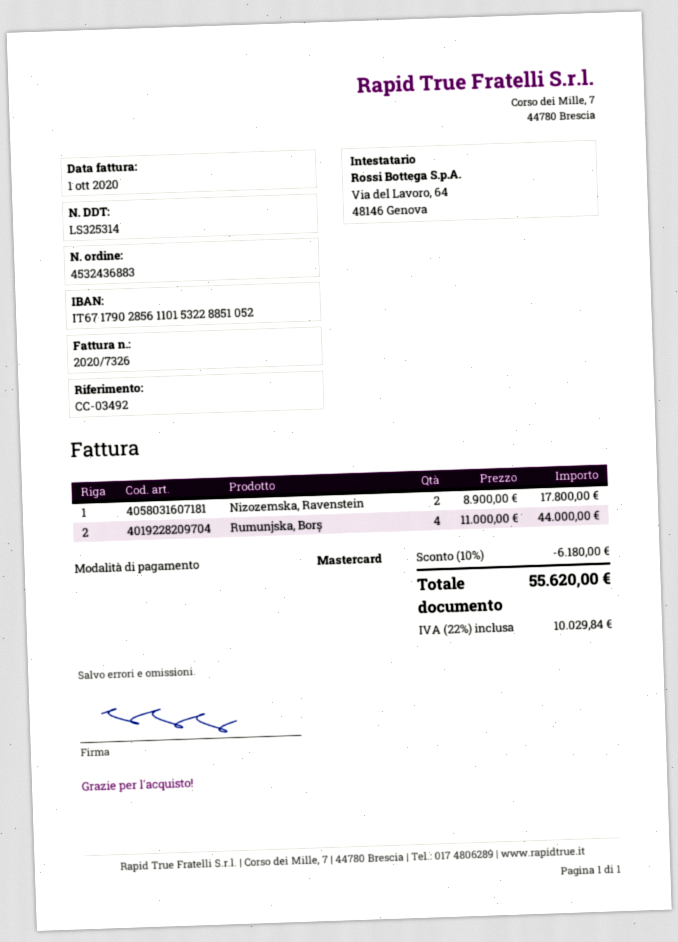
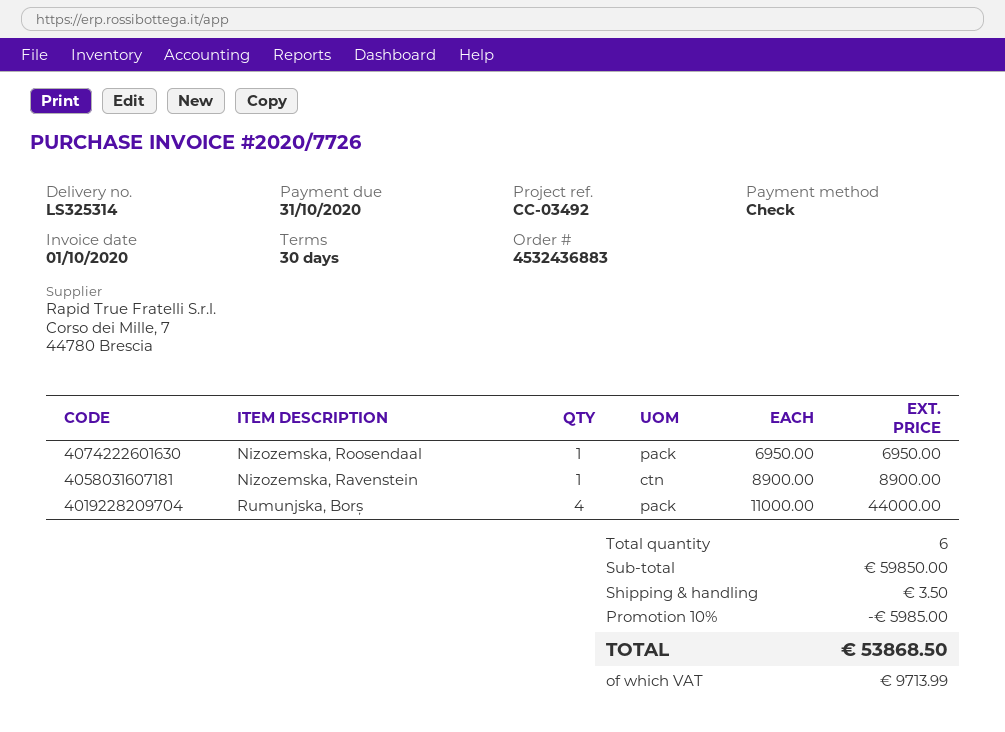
invoice number: 2020/7326 -> 2020/7726
payment method: Mastercard -> cheque
Nizozemska, Ravenstein: 2 x 8900.00 = 17800.00 -> 1 x 8900.00 = 8900.00
Nizozemska, Roosendaal: none -> 1 x 6950.00 = 6950.00
discount: 10% = 6180.00 -> 10% = 5985.00
shipping: none -> 3.50
tax: 10029.84 -> 9713.99
total: 55620.00 -> 53868.50

